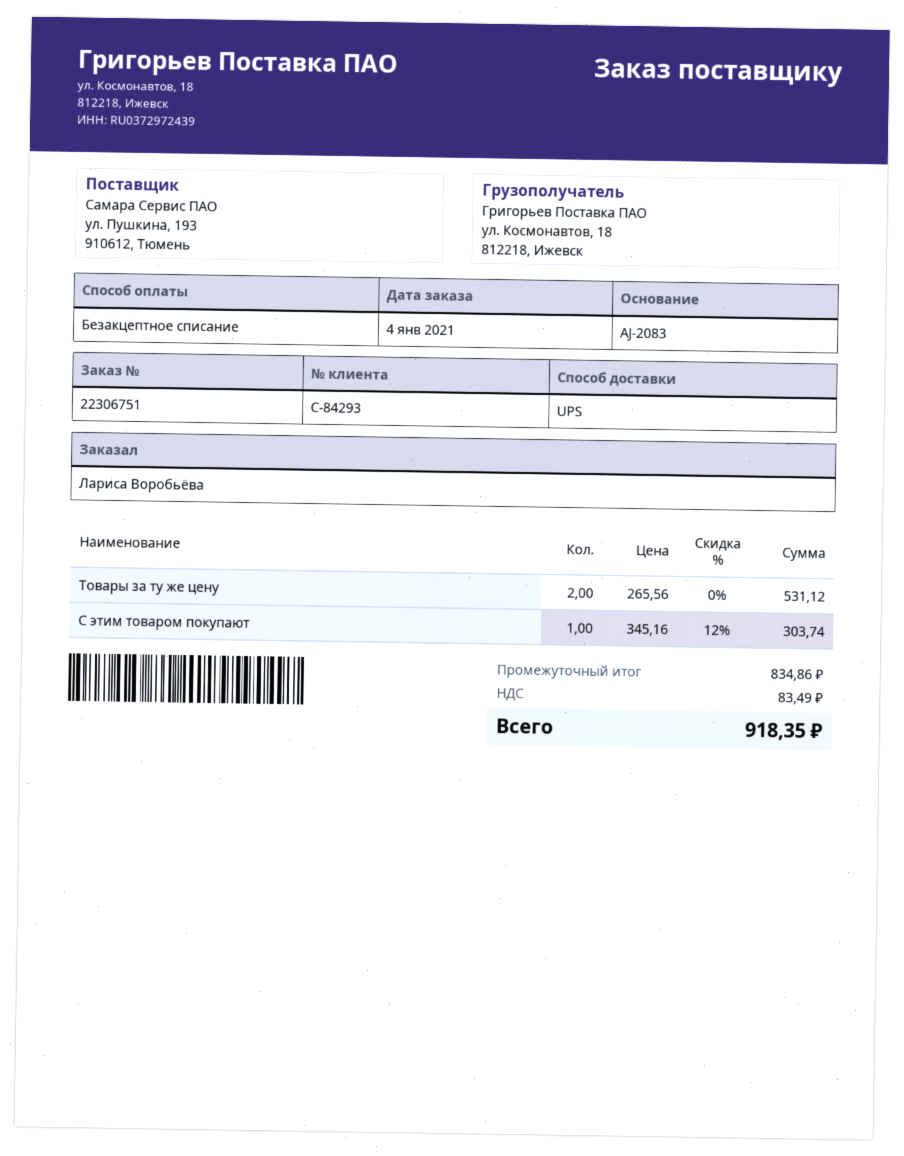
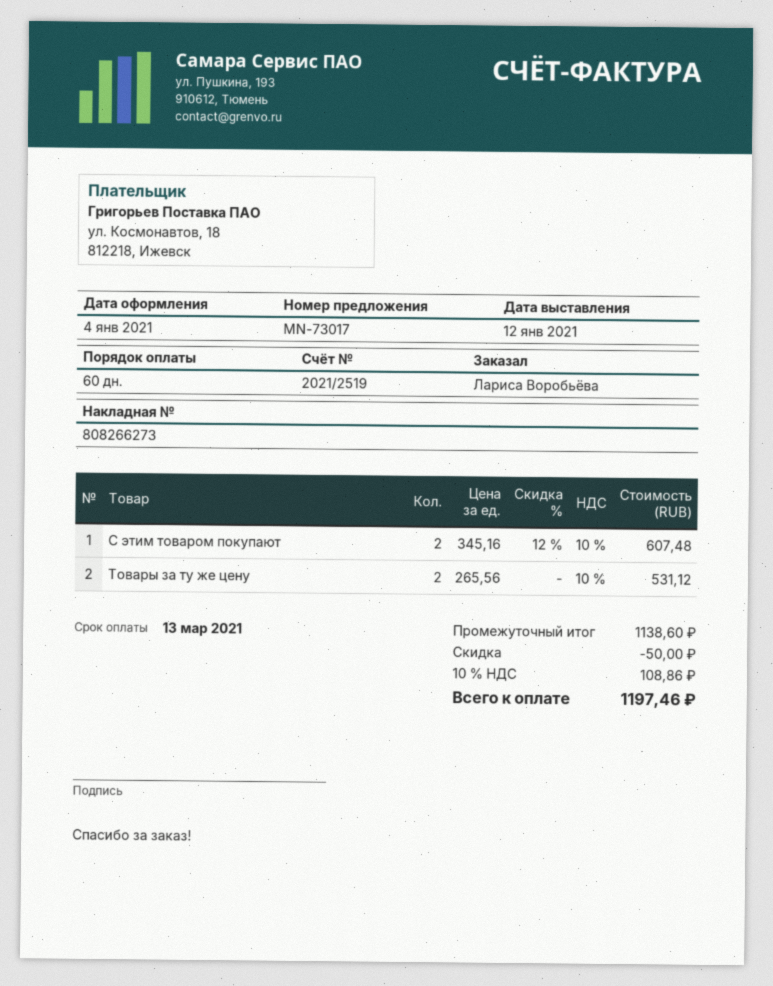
С этим товаром покупают: 1 x 345.16 - 12% = 303.74 -> 2 x 345.16 - 12% = 607.48
subtotal: 834.86 -> 1138.60
discount: none -> 50.00
tax: 83.49 -> 108.86
total: 918.35 -> 1197.46

